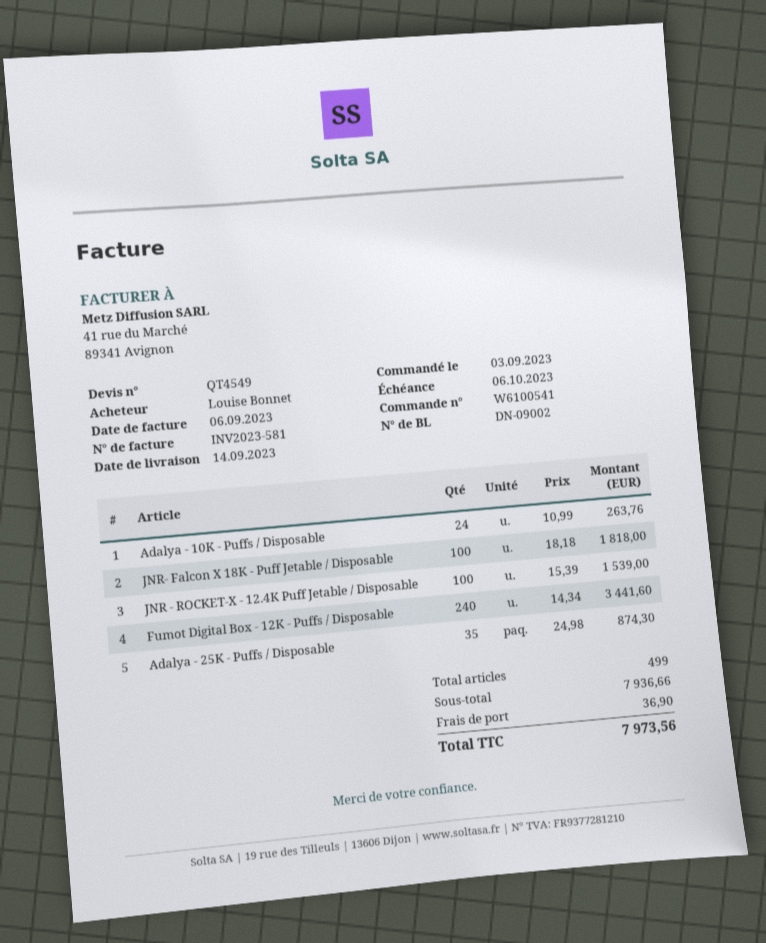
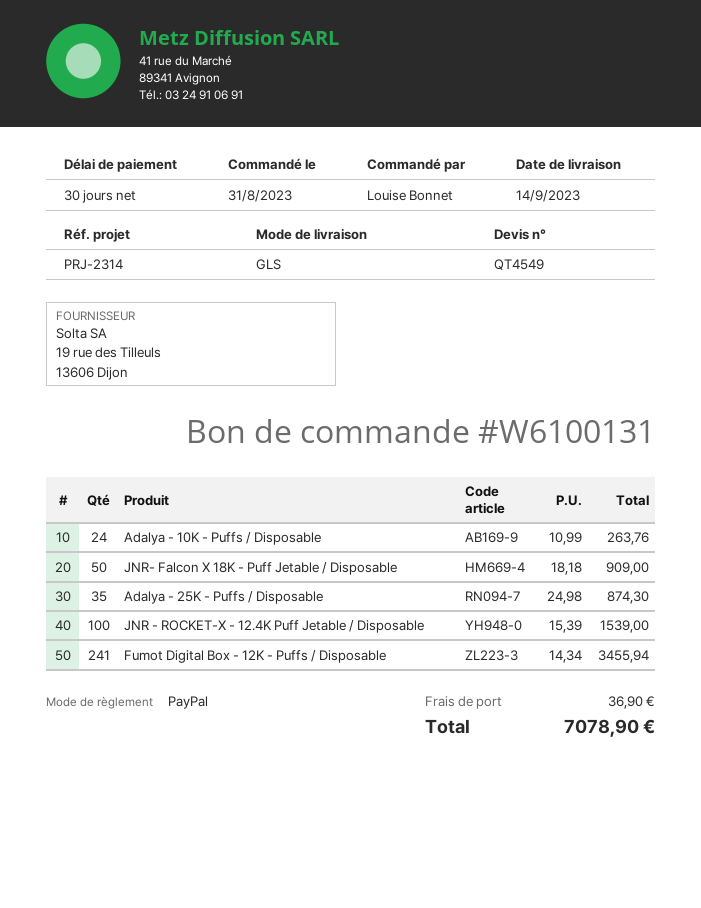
order number: W6100541 -> W6100131
order date: 2023-09-03 -> 2023-08-31
JNR- Falcon X 18K - Puff Jetable / Disposable: 100 x 18.18 = 1818.00 -> 50 x 18.18 = 909.00
Fumot Digital Box - 12K - Puffs / Disposable: 240 x 14.34 = 3441.60 -> 241 x 14.34 = 3455.94
total: 7973.56 -> 7078.90

